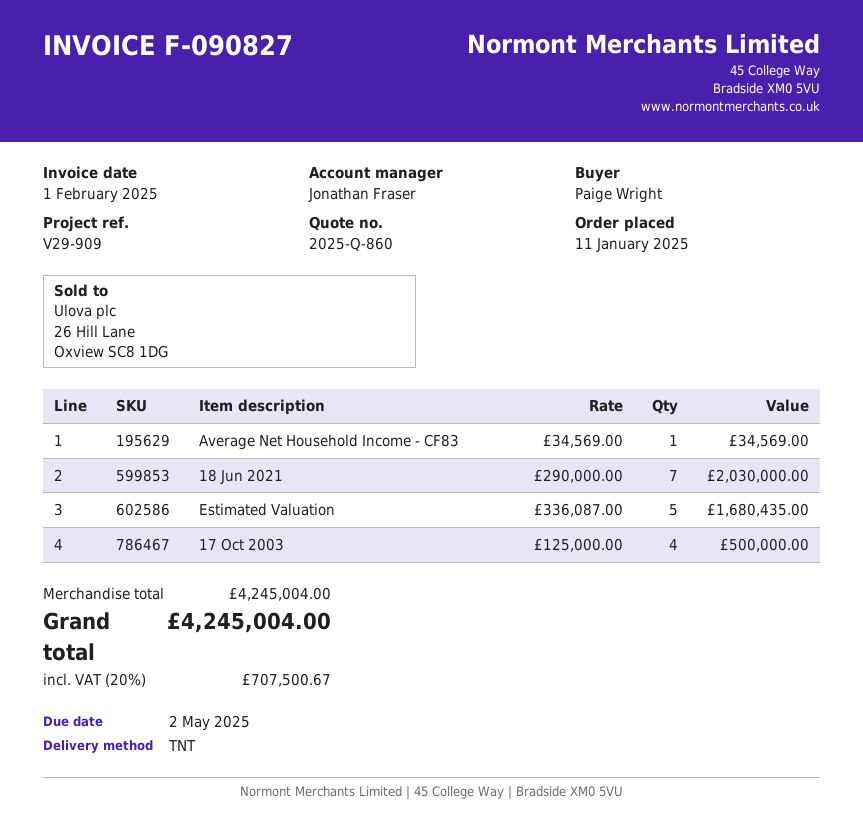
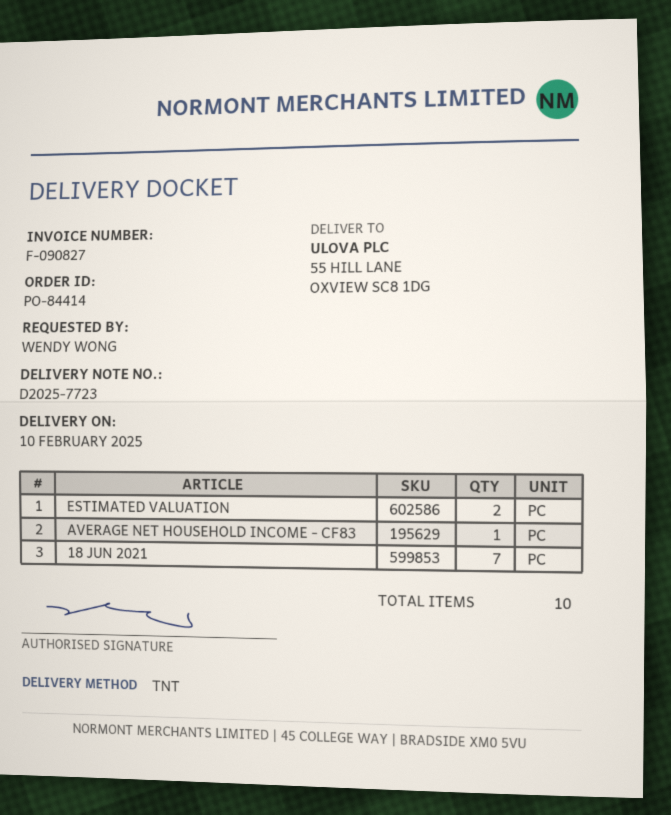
ordered by: Paige Wright -> WENDY WONG
Estimated Valuation: 5 -> 2
17 Oct 2003: 4 -> none

